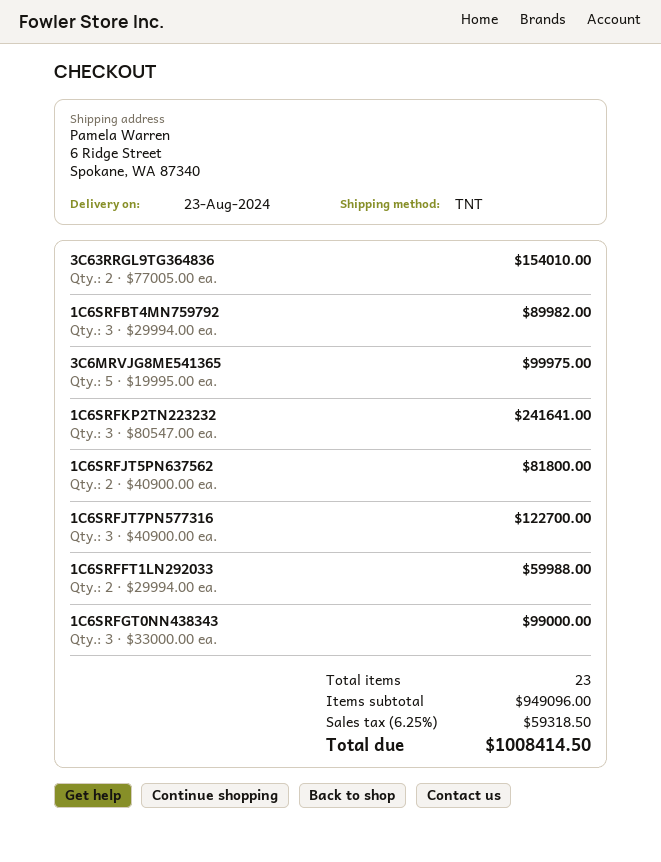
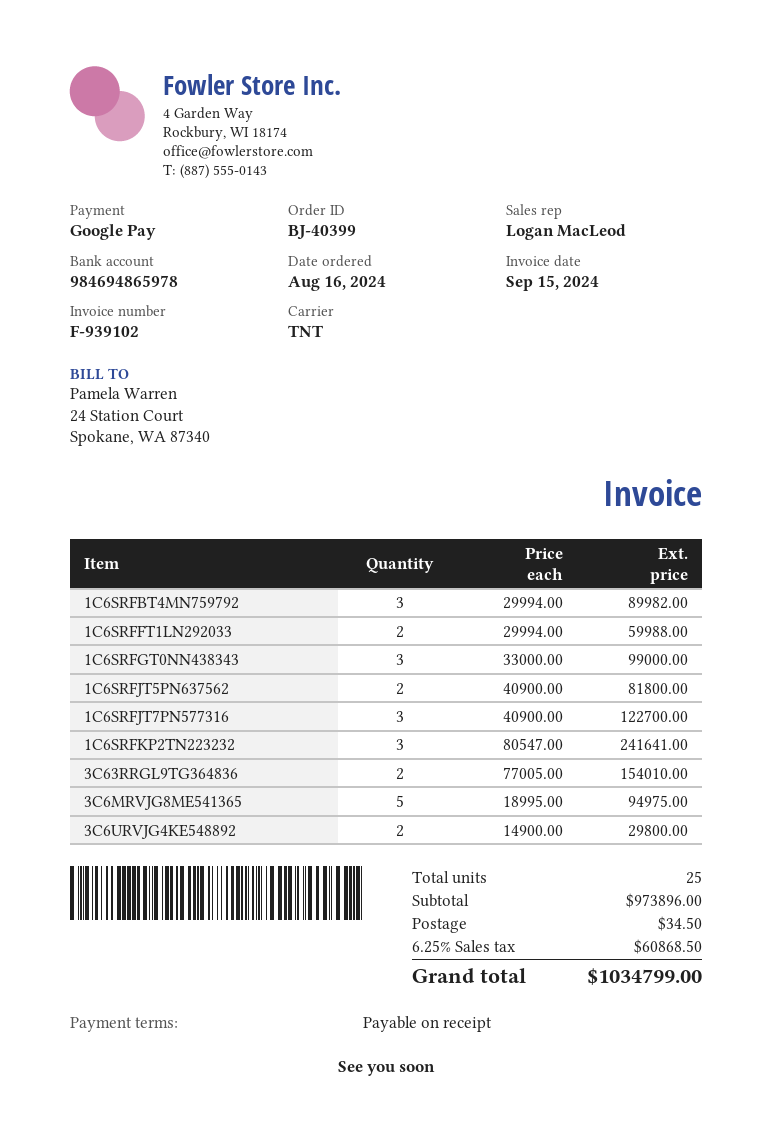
3C6MRVJG8ME541365: 5 x 19995.00 = 99975.00 -> 5 x 18995.00 = 94975.00
3C6URVJG4KE548892: none -> 2 x 14900.00 = 29800.00
total quantity: 23 -> 25
subtotal: 949096.00 -> 973896.00
shipping: none -> 34.50
tax: 6.25% = 59318.50 -> 6.25% = 60868.50
total: 1008414.50 -> 1034799.00

